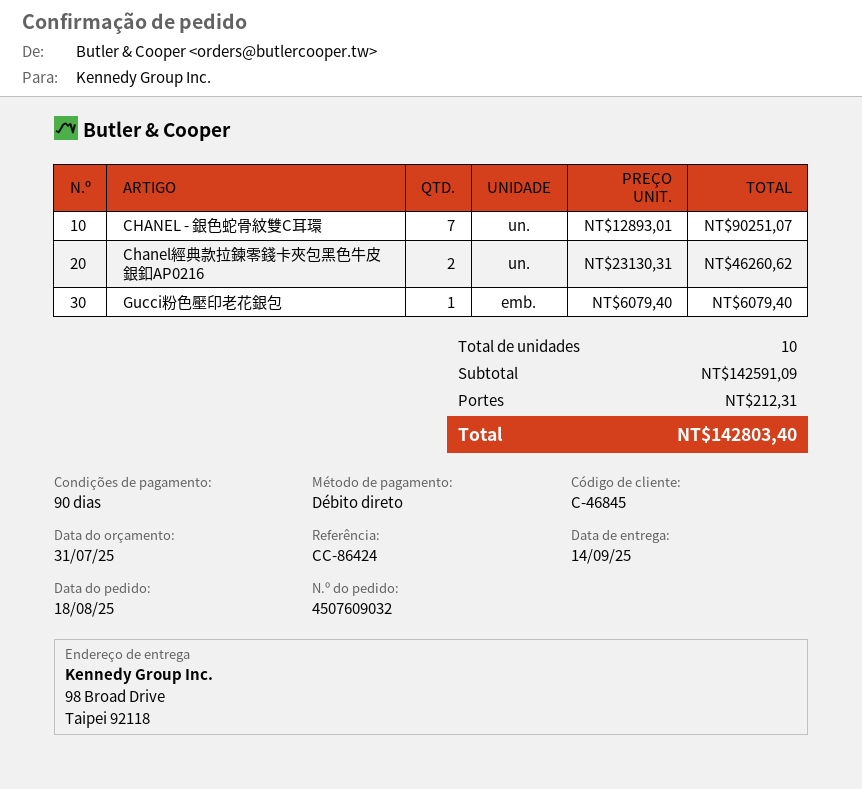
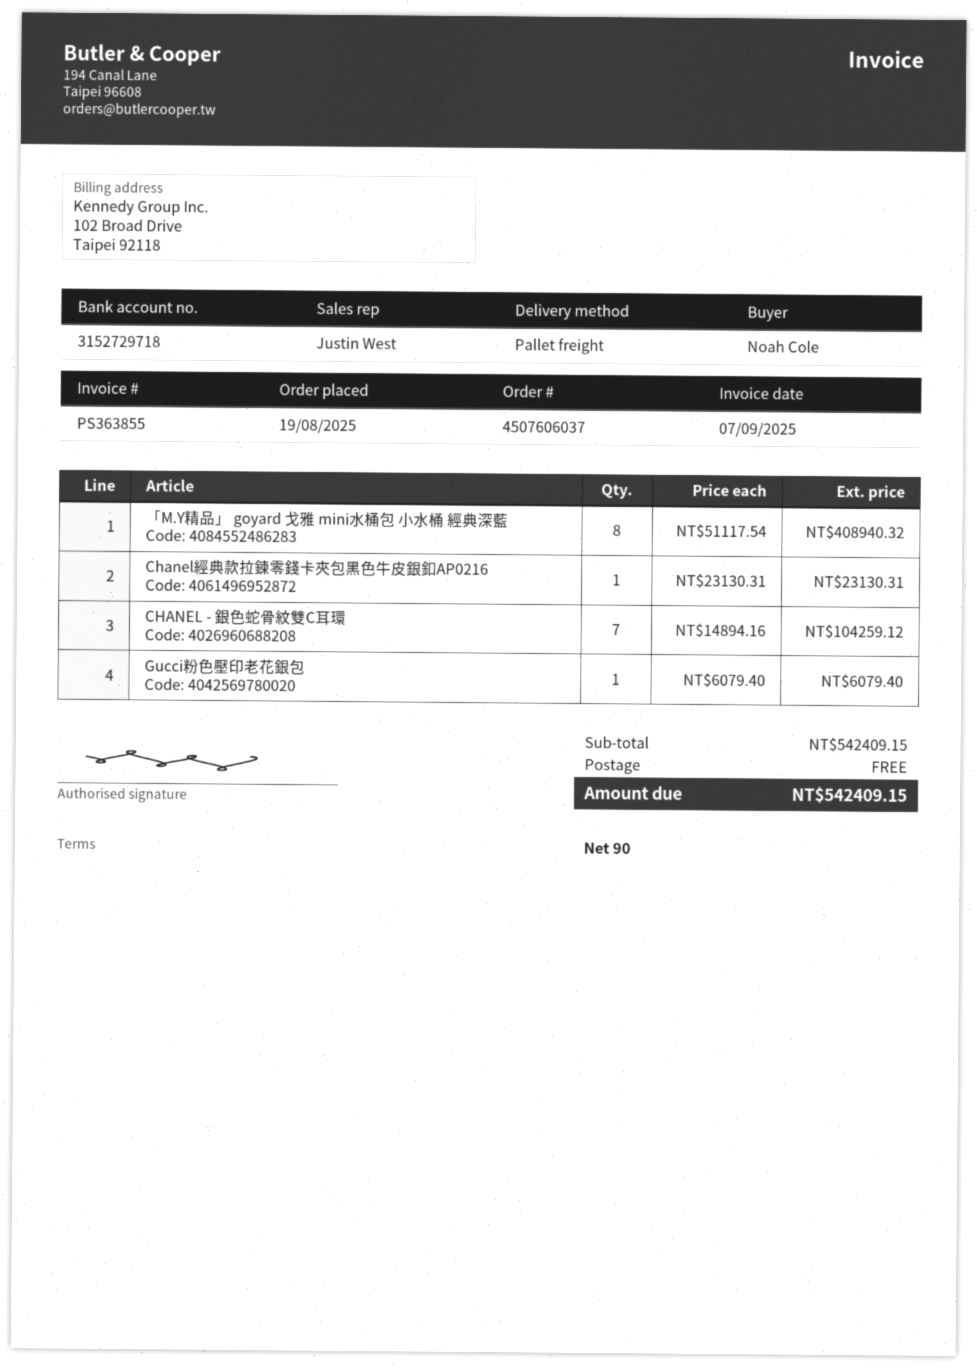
order number: 4507609032 -> 4507606037
order date: 2025-08-18 -> 2025-08-19
CHANEL - 銀色蛇骨紋雙C耳環: 7 x 12893.01 = 90251.07 -> 7 x 14894.16 = 104259.12
Chanel經典款拉鍊零錢卡夾包黑色牛皮銀釦AP0216: 2 x 23130.31 = 46260.62 -> 1 x 23130.31 = 23130.31
「M.Y精品」 goyard 戈雅 mini水桶包 小水桶 經典深藍: none -> 8 x 51117.54 = 408940.32
subtotal: 142591.09 -> 542409.15
shipping: 212.31 -> 0.00
total: 142803.40 -> 542409.15

